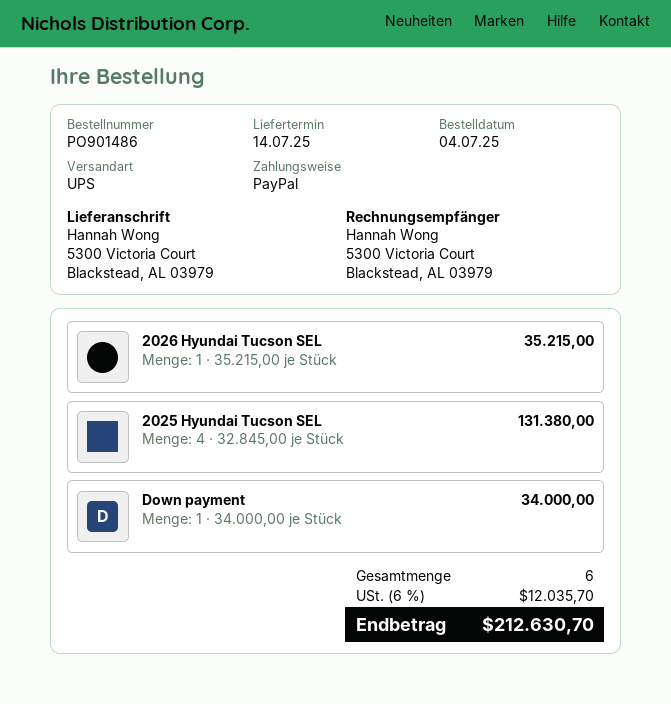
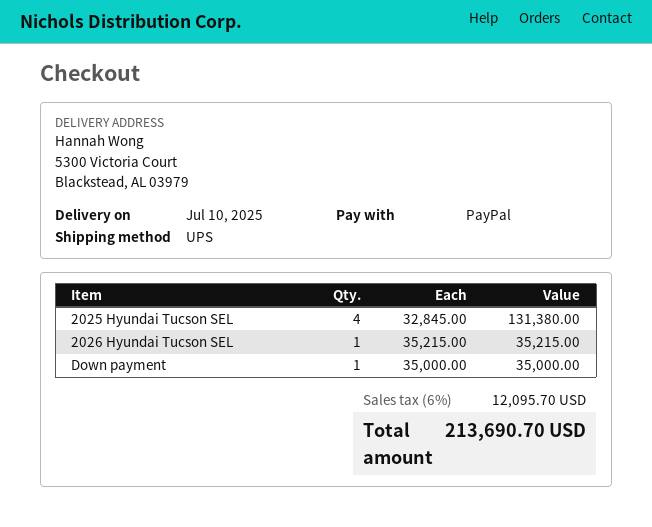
delivery date: 2025-07-14 -> 2025-07-10
Down payment: 1 x 34000.00 = 34000.00 -> 1 x 35000.00 = 35000.00
tax: 6% = 12035.70 -> 6% = 12095.70
total: 212630.70 -> 213690.70

